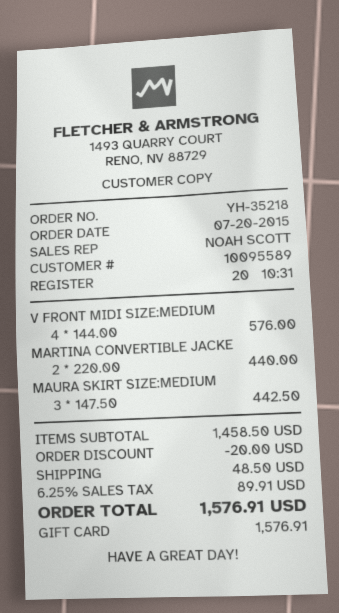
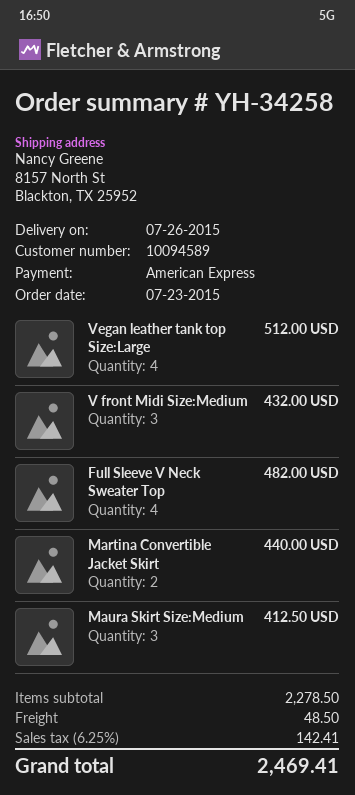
order number: YH-35218 -> YH-34258
order date: 2015-07-20 -> 2015-07-23
customer number: 10095589 -> 10094589
payment method: gift card -> American Express
V FRONT MIDI SIZE:MEDIUM: 4 for 576.00 -> 3 for 432.00
MAURA SKIRT SIZE:MEDIUM: 3 for 442.50 -> 3 for 412.50
Vegan leather tank top Size:Large: none -> 4 for 512.00
Full Sleeve V Neck Sweater Top: none -> 4 for 482.00
subtotal: 1458.50 -> 2278.50
discount: 20.00 -> none
tax: 6.25% = 89.91 -> 6.25% = 142.41
total: 1576.91 -> 2469.41

